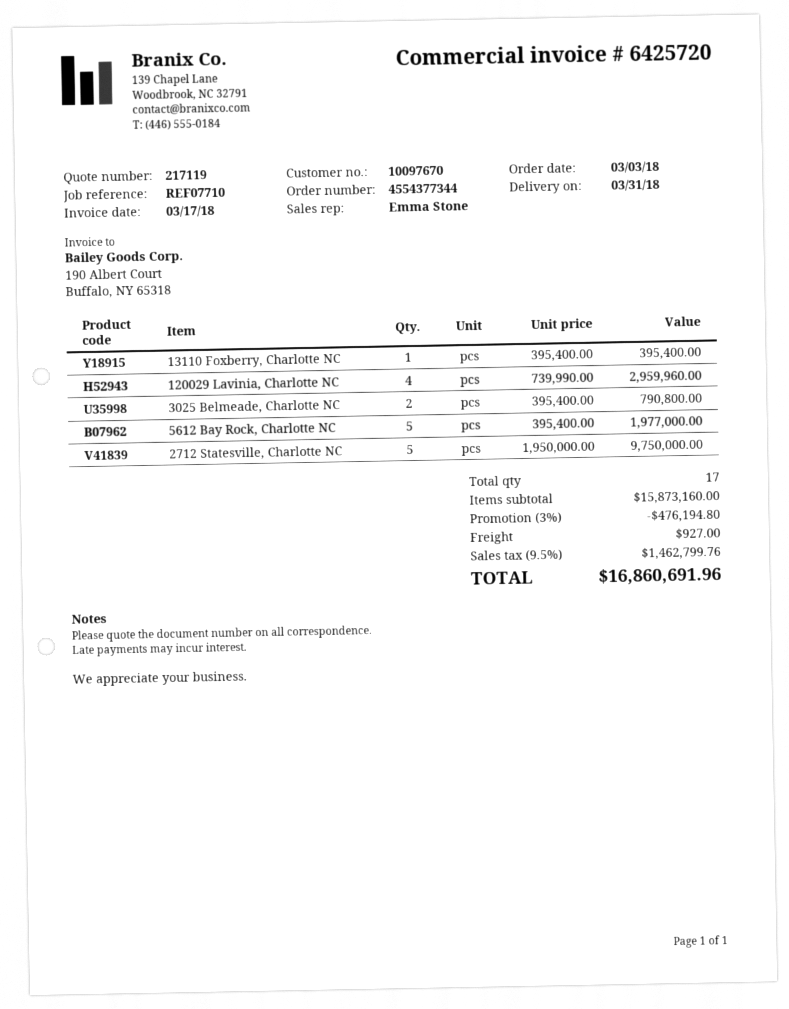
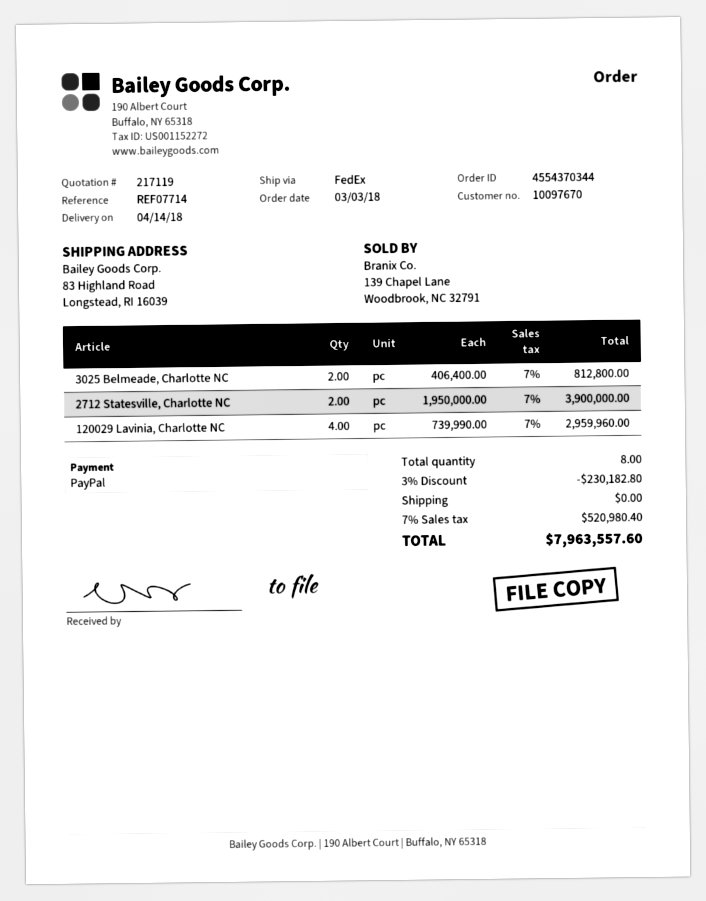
order number: 4554377344 -> 4554370344
delivery date: 2018-03-31 -> 2018-04-14
reference: REF07710 -> REF07714
13110 Foxberry, Charlotte NC: 1 x 395400.00 = 395400.00 -> none
3025 Belmeade, Charlotte NC: 2 x 395400.00 = 790800.00 -> 2 x 406400.00 = 812800.00
5612 Bay Rock, Charlotte NC: 5 x 395400.00 = 1977000.00 -> none
2712 Statesville, Charlotte NC: 5 x 1950000.00 = 9750000.00 -> 2 x 1950000.00 = 3900000.00
total quantity: 17 -> 8
discount: 3% = 476194.80 -> 3% = 230182.80
shipping: 927.00 -> 0.00
tax: 9.5% = 1462799.76 -> 7% = 520980.40
total: 16860691.96 -> 7963557.60

